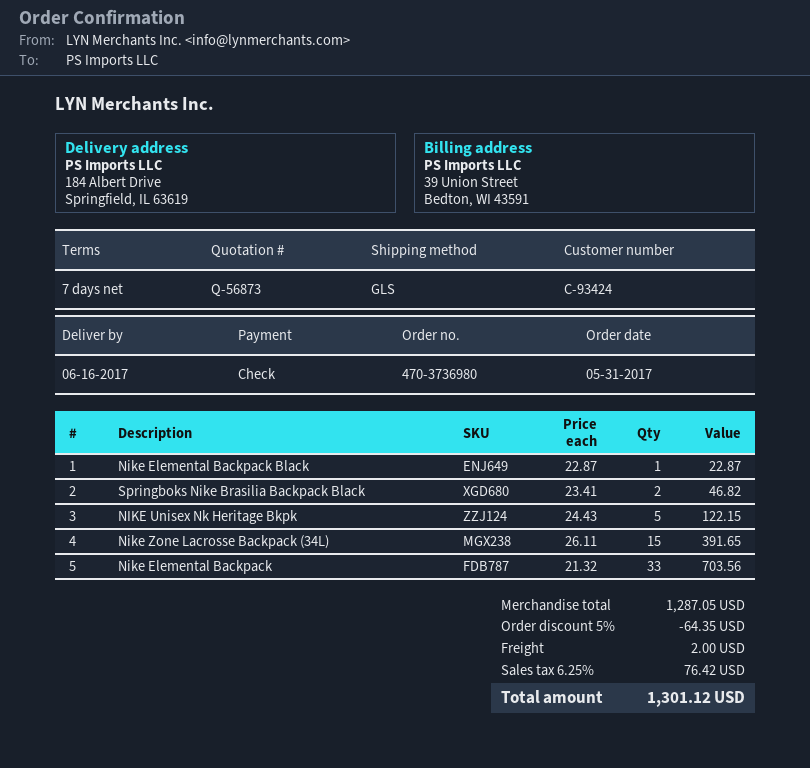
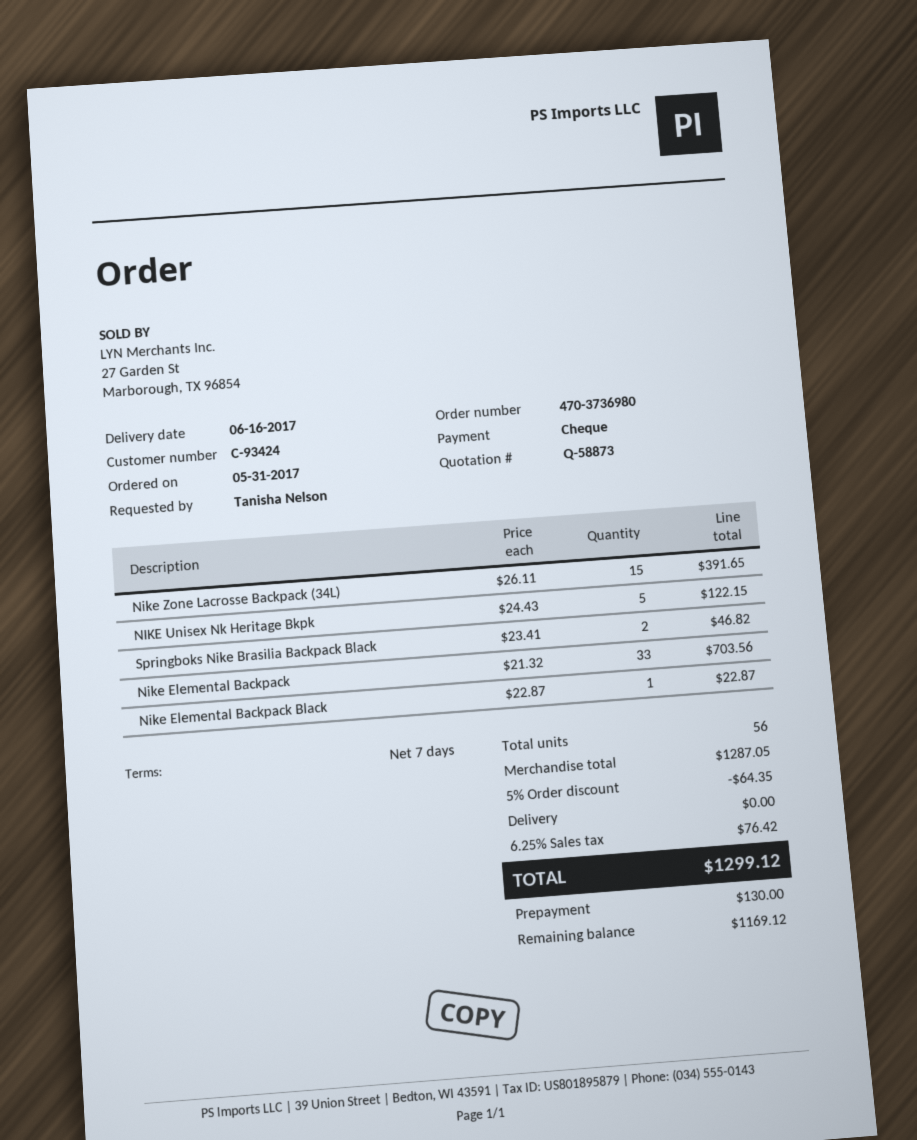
quote number: Q-56873 -> Q-58873
shipping: 2.00 -> 0.00
total: 1301.12 -> 1299.12

